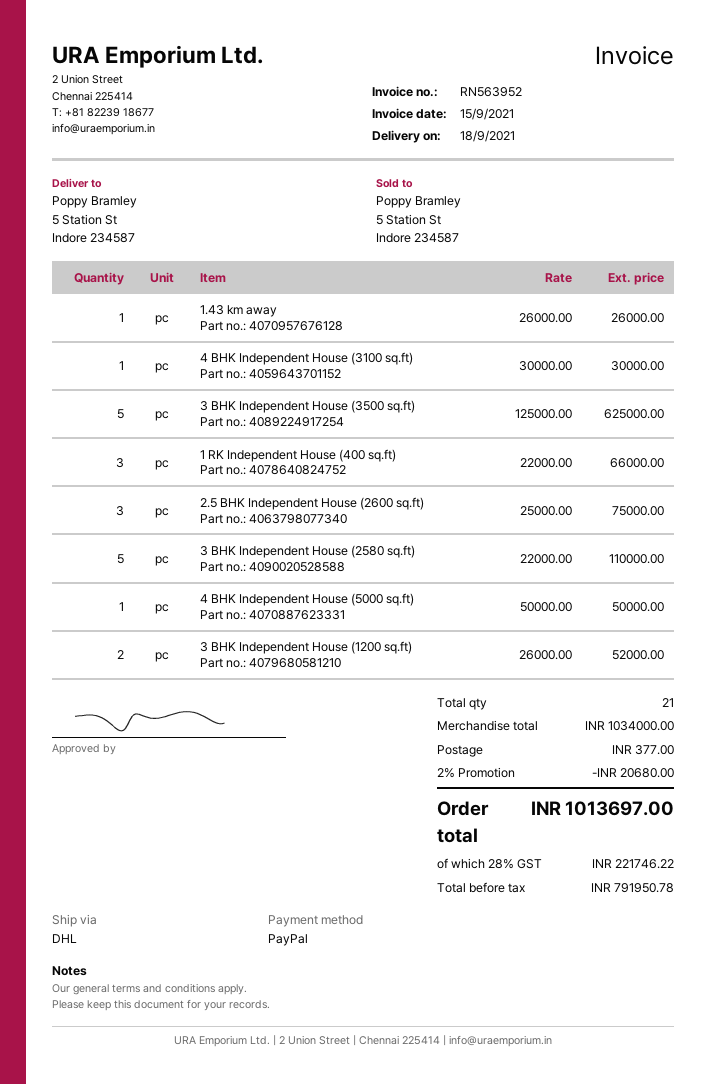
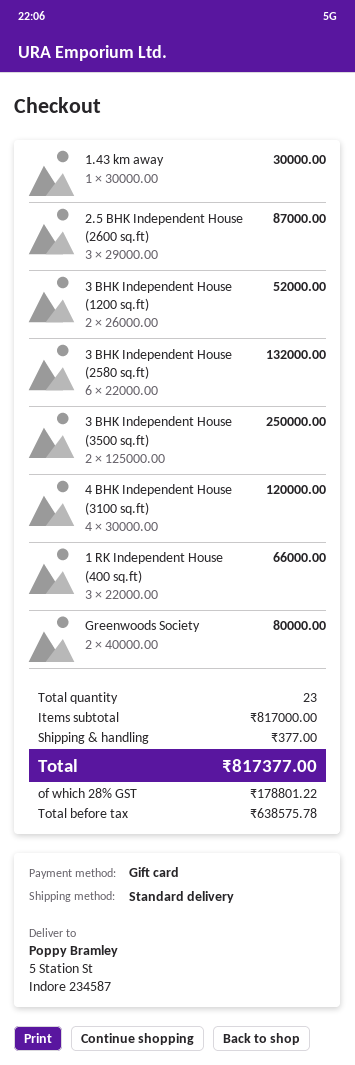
payment method: PayPal -> gift card
shipping method: DHL -> standard
1.43 km away: 1 x 26000.00 = 26000.00 -> 1 x 30000.00 = 30000.00
4 BHK Independent House (3100 sq.ft): 1 x 30000.00 = 30000.00 -> 4 x 30000.00 = 120000.00
3 BHK Independent House (3500 sq.ft): 5 x 125000.00 = 625000.00 -> 2 x 125000.00 = 250000.00
2.5 BHK Independent House (2600 sq.ft): 3 x 25000.00 = 75000.00 -> 3 x 29000.00 = 87000.00
3 BHK Independent House (2580 sq.ft): 5 x 22000.00 = 110000.00 -> 6 x 22000.00 = 132000.00
4 BHK Independent House (5000 sq.ft): 1 x 50000.00 = 50000.00 -> none
Greenwoods Society: none -> 2 x 40000.00 = 80000.00
total quantity: 21 -> 23
subtotal: 1034000.00 -> 817000.00
discount: 2% = 20680.00 -> none
net: 791950.78 -> 638575.78
tax: 28% = 221746.22 -> 28% = 178801.22
total: 1013697.00 -> 817377.00

